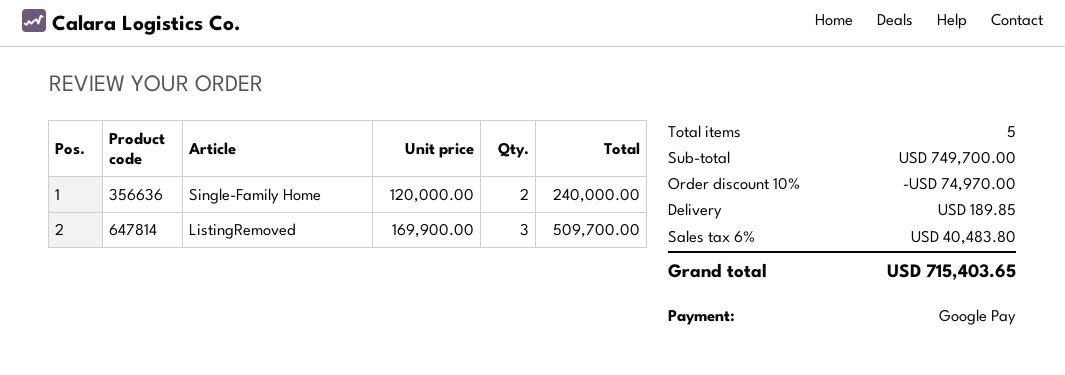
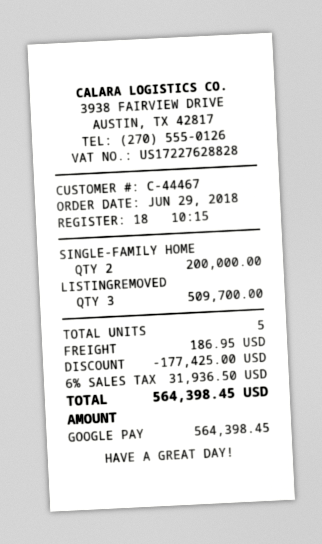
Single-Family Home: 2 for 240000.00 -> 2 for 200000.00
discount: 74970.00 -> 177425.00
shipping: 189.85 -> 186.95
tax: 6% = 40483.80 -> 6% = 31936.50
total: 715403.65 -> 564398.45

